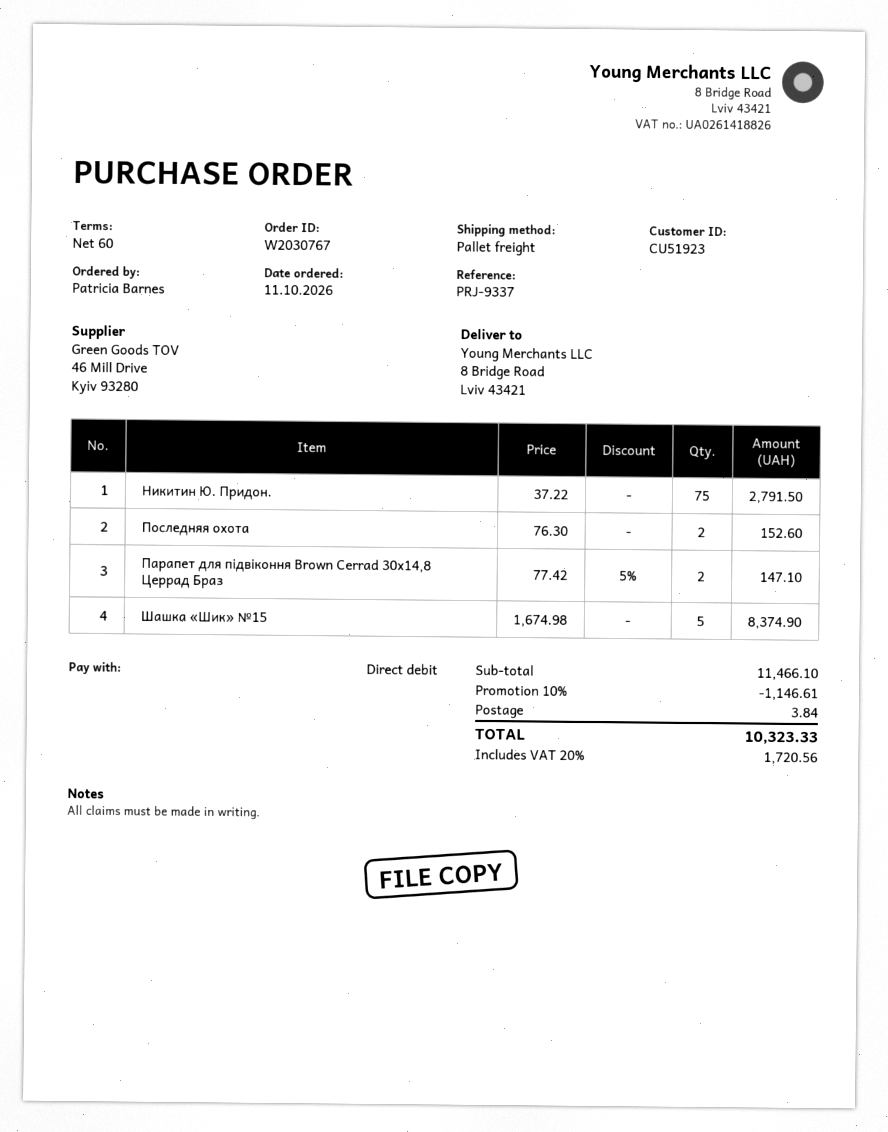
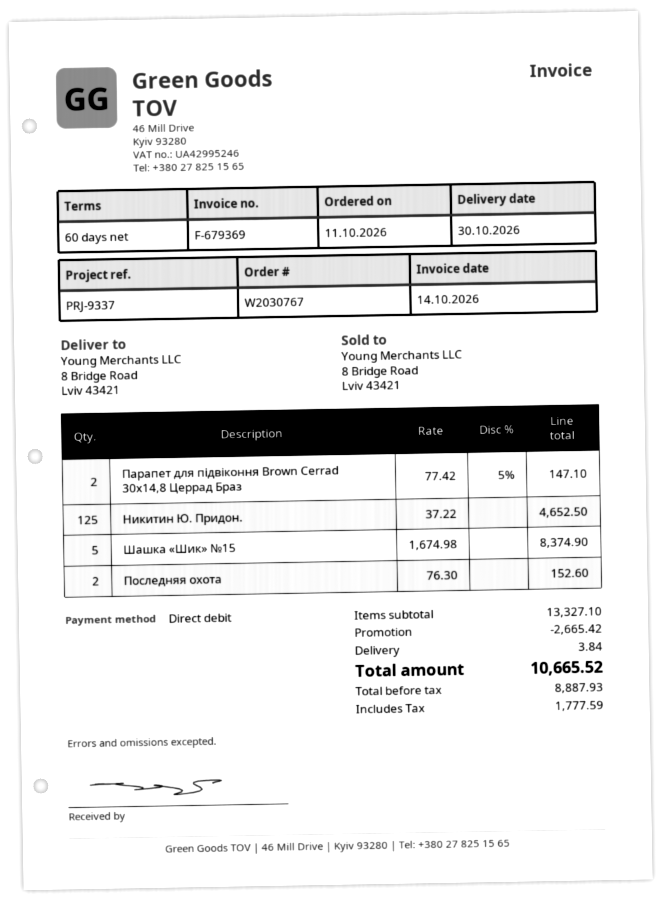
Никитин Ю. Придон.: 75 x 37.22 = 2791.50 -> 125 x 37.22 = 4652.50
subtotal: 11466.10 -> 13327.10
discount: 1146.61 -> 2665.42
tax: 1720.56 -> 1777.59
total: 10323.33 -> 10665.52

